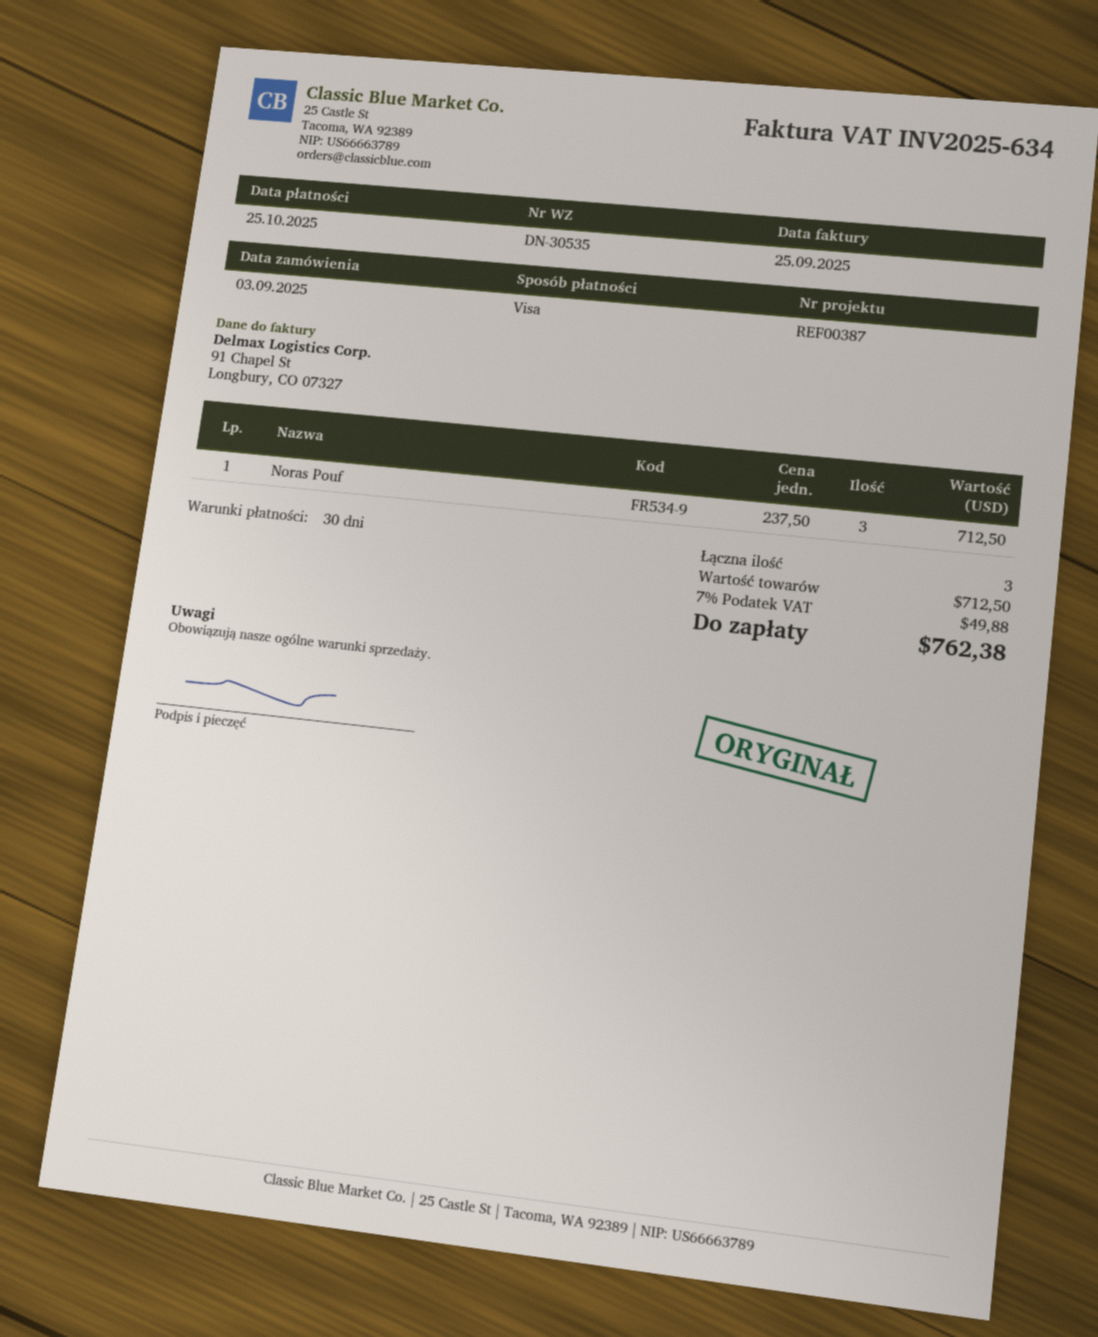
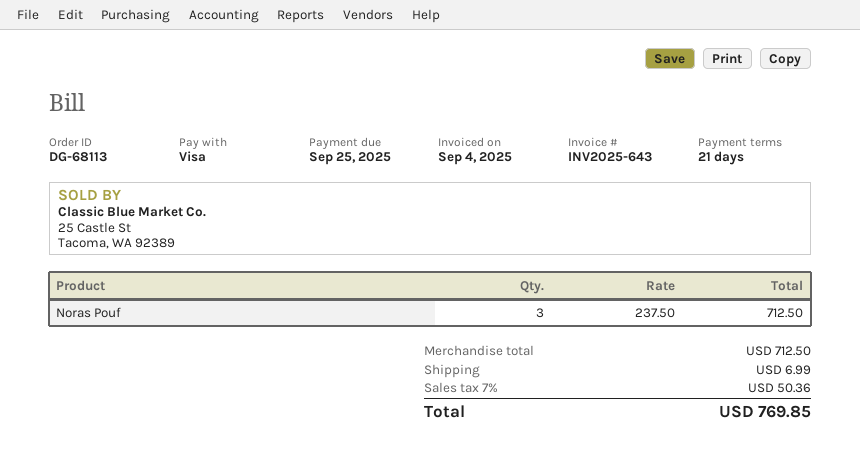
invoice number: INV2025-634 -> INV2025-643
invoice date: 2025-09-25 -> 2025-09-04
payment terms: 30 days -> 21 days
due date: 2025-10-25 -> 2025-09-25
shipping: none -> 6.99
tax: 7% = 49.88 -> 7% = 50.36
total: 762.38 -> 769.85

